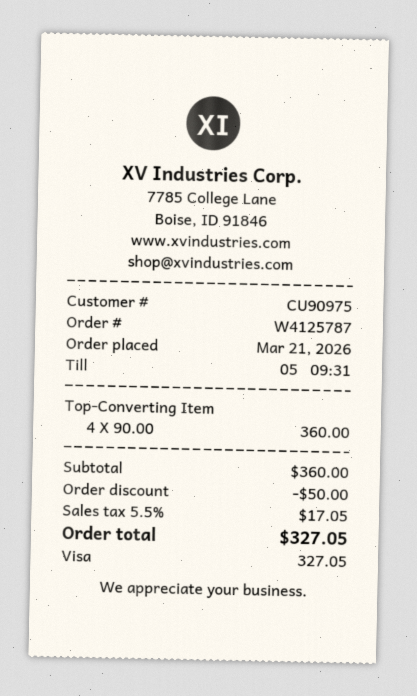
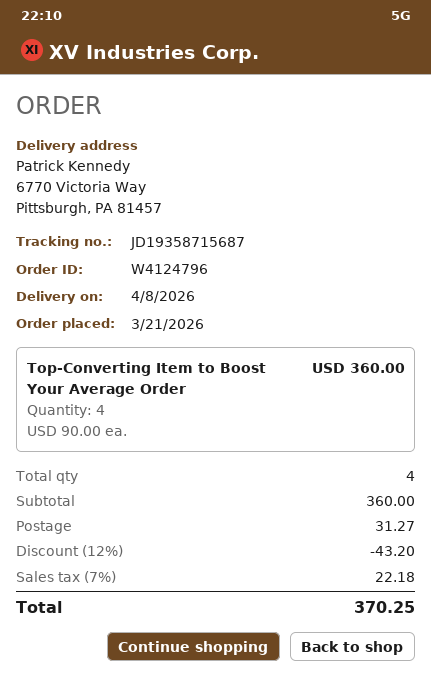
order number: W4125787 -> W4124796
discount: 50.00 -> 43.20
shipping: none -> 31.27
tax: 5.5% = 17.05 -> 7% = 22.18
total: 327.05 -> 370.25

